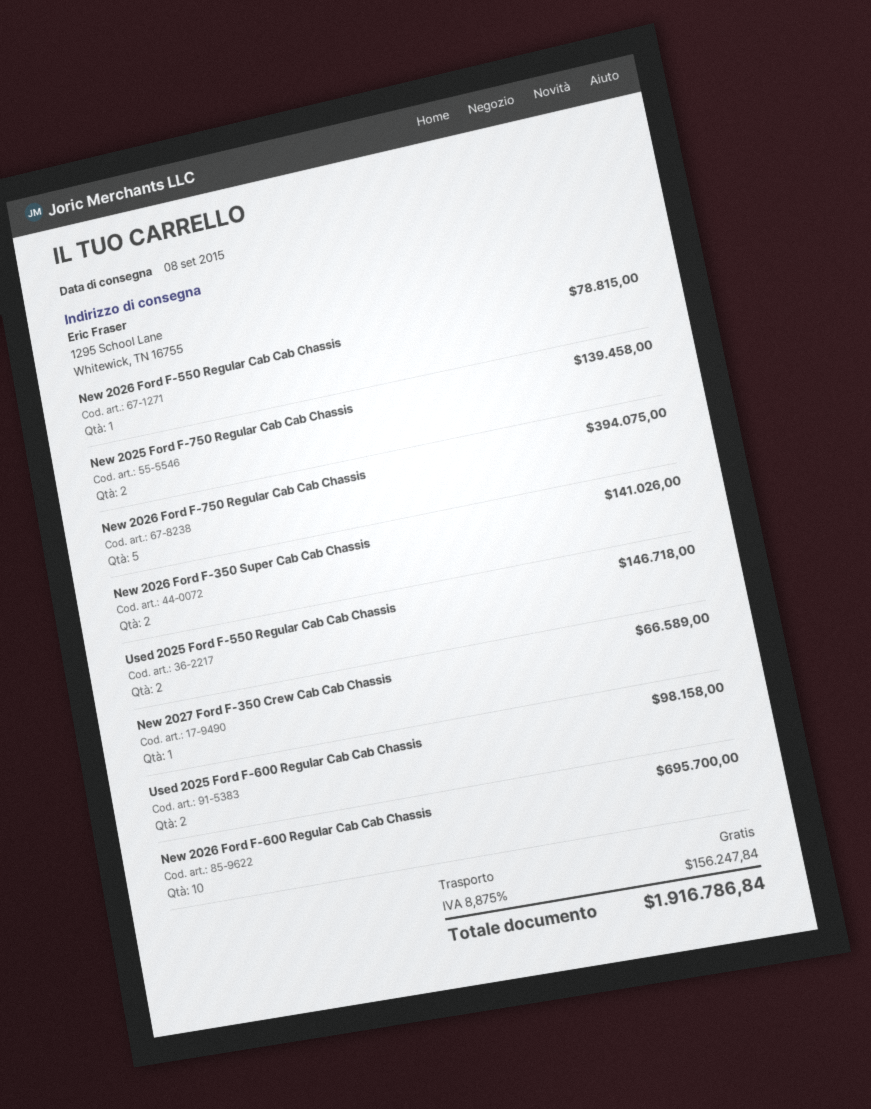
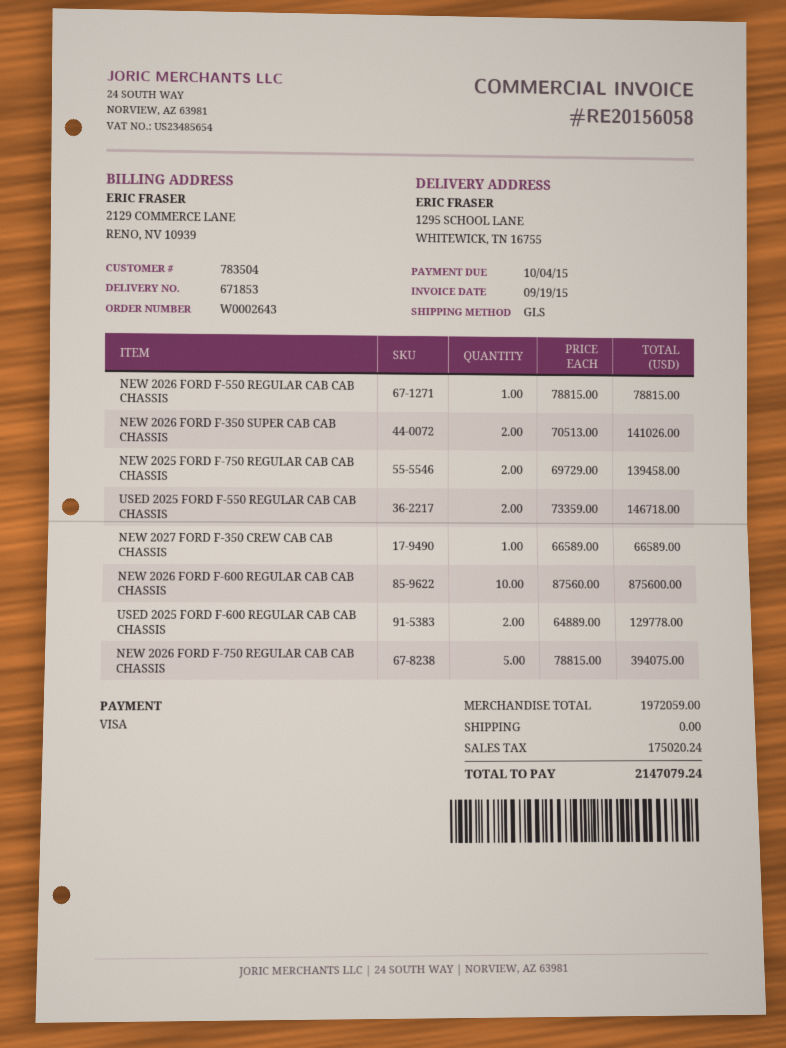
Used 2025 Ford F-600 Regular Cab Cab Chassis: 2 for 98158.00 -> 2 for 129778.00
New 2026 Ford F-600 Regular Cab Cab Chassis: 10 for 695700.00 -> 10 for 875600.00
tax: 156247.84 -> 175020.24
total: 1916786.84 -> 2147079.24

